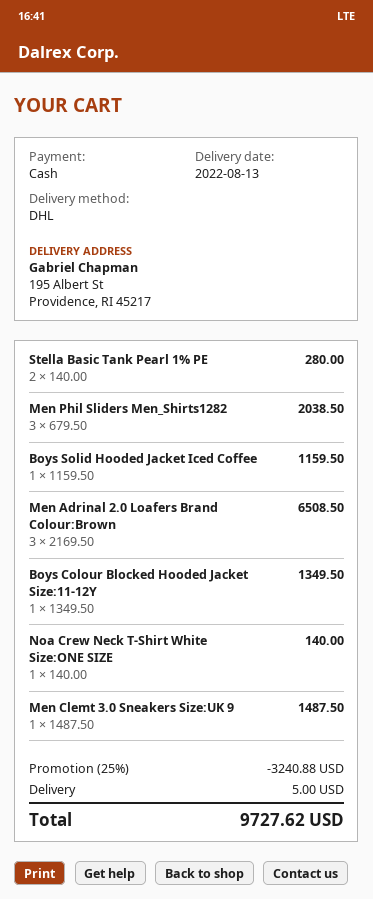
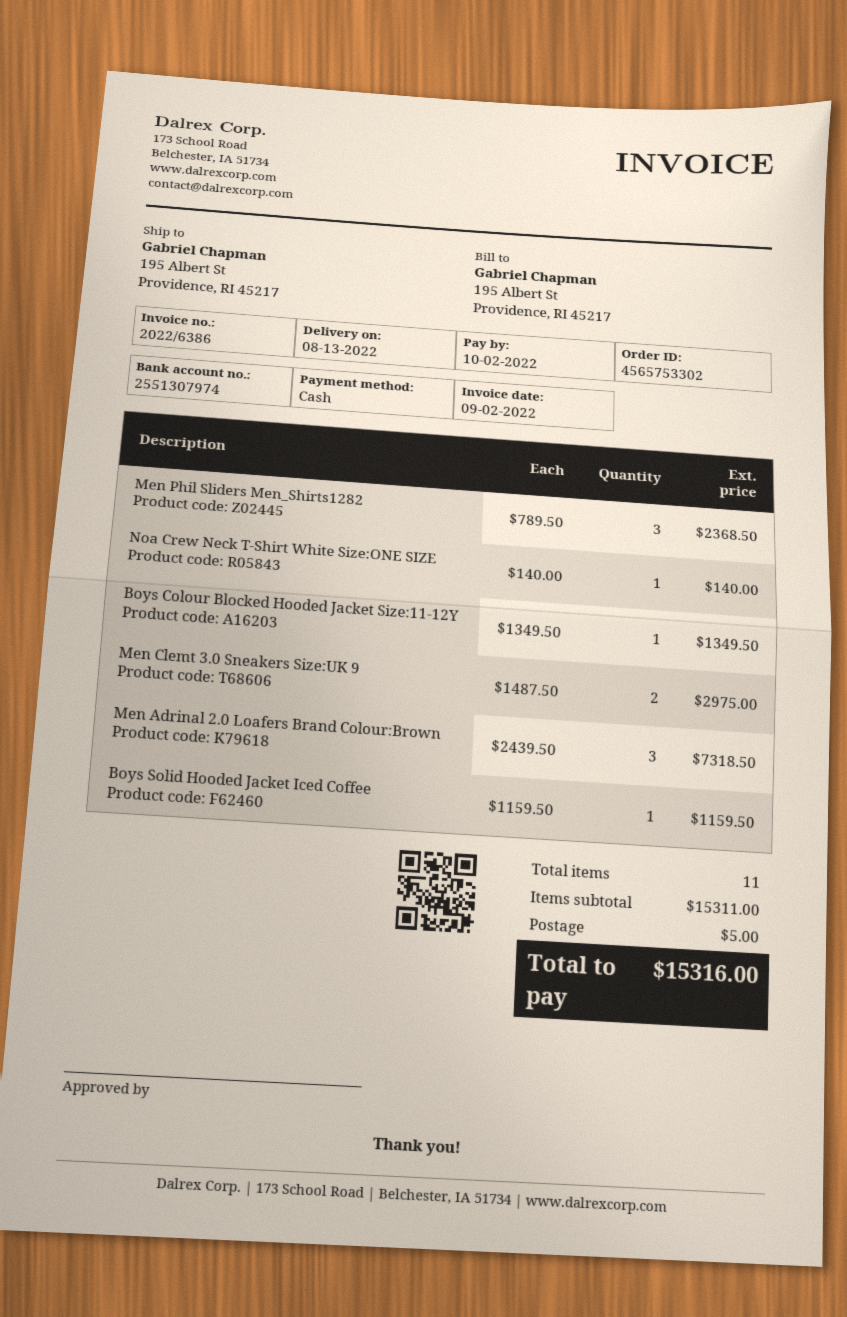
Stella Basic Tank Pearl 1% PE: 2 x 140.00 = 280.00 -> none
Men Phil Sliders Men_Shirts1282: 3 x 679.50 = 2038.50 -> 3 x 789.50 = 2368.50
Men Adrinal 2.0 Loafers Brand Colour:Brown: 3 x 2169.50 = 6508.50 -> 3 x 2439.50 = 7318.50
Men Clemt 3.0 Sneakers Size:UK 9: 1 x 1487.50 = 1487.50 -> 2 x 1487.50 = 2975.00
discount: 25% = 3240.88 -> none
total: 9727.62 -> 15316.00

